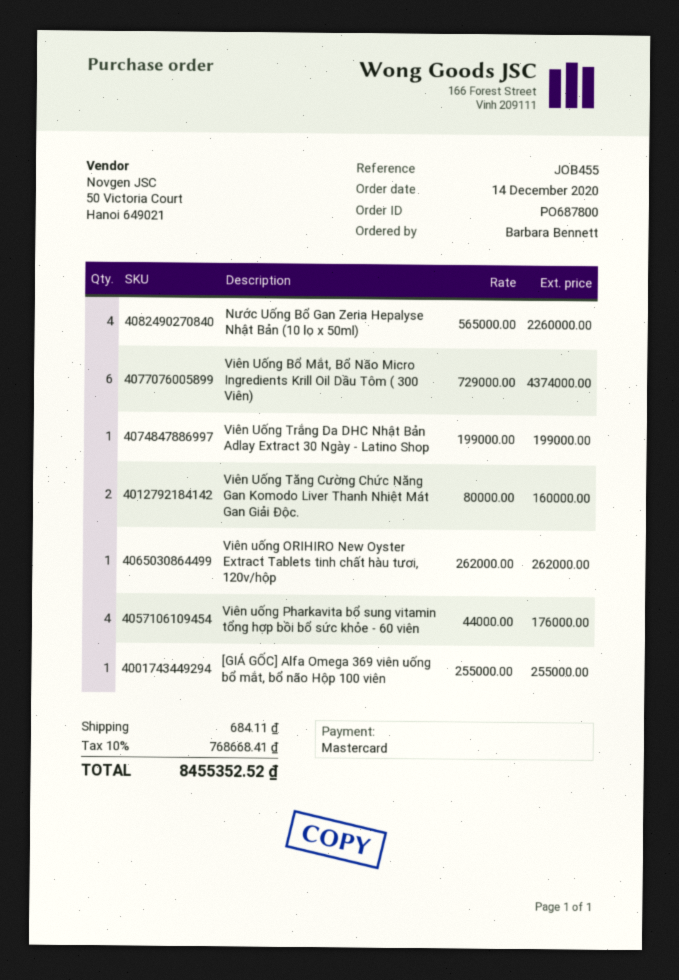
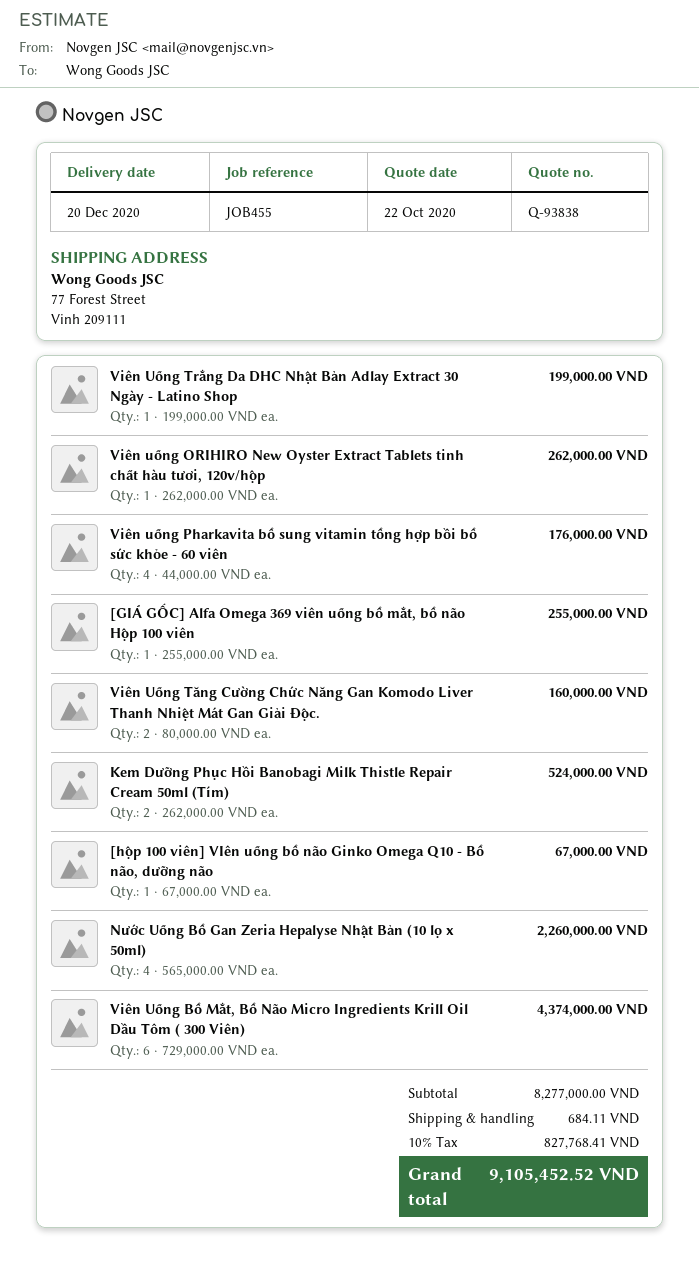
Kem Dưỡng Phục Hồi Banobagi Milk Thistle Repair Cream 50ml (Tím): none -> 2 x 262000.00 = 524000.00
[hộp 100 viên] VIên uống bổ não Ginko Omega Q10 - Bổ não, dưỡng não: none -> 1 x 67000.00 = 67000.00
tax: 10% = 768668.41 -> 10% = 827768.41
total: 8455352.52 -> 9105452.52

